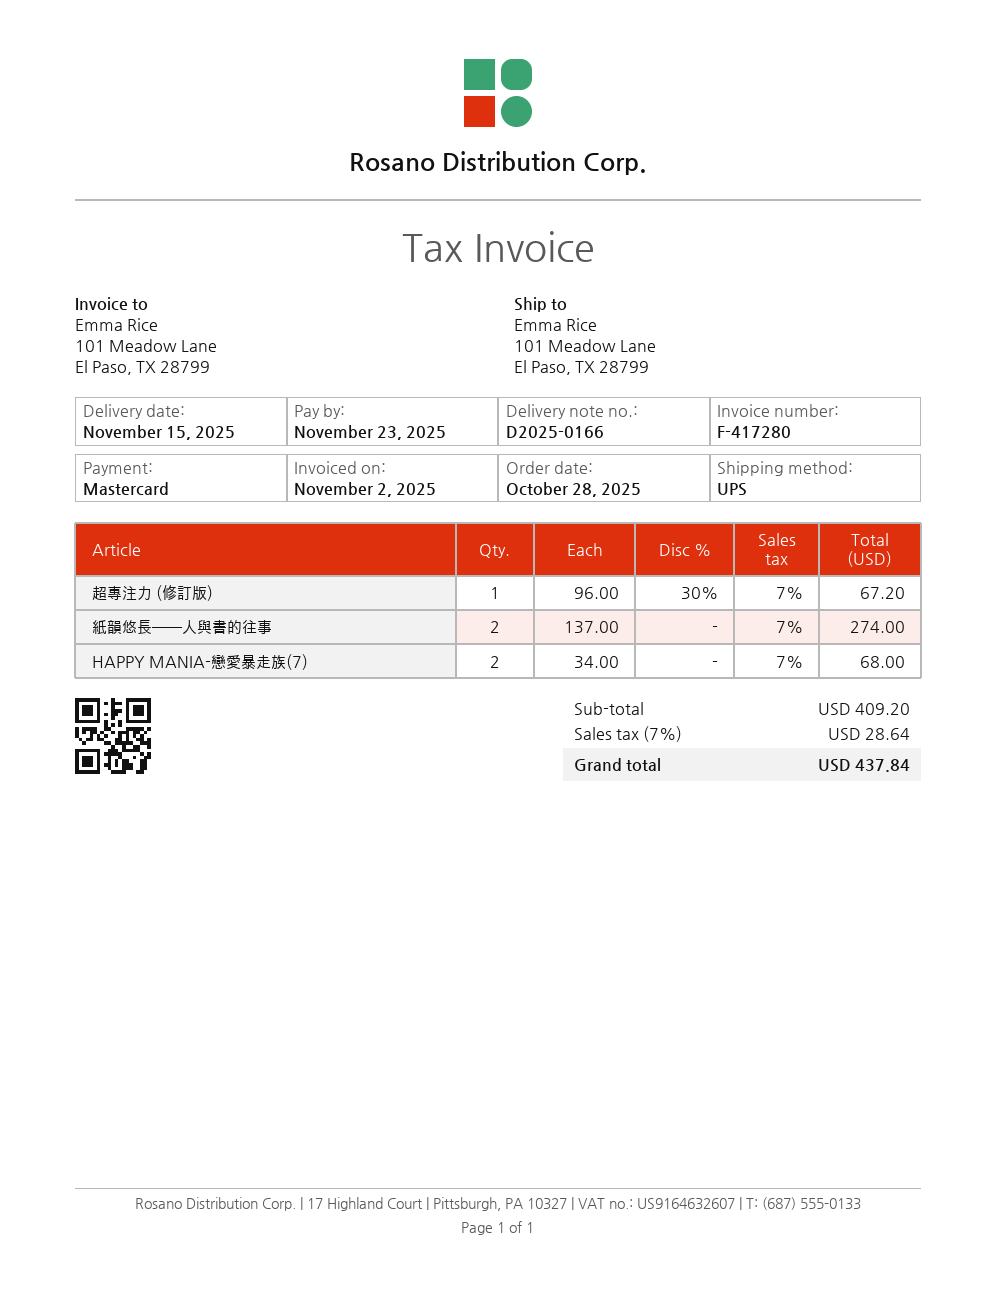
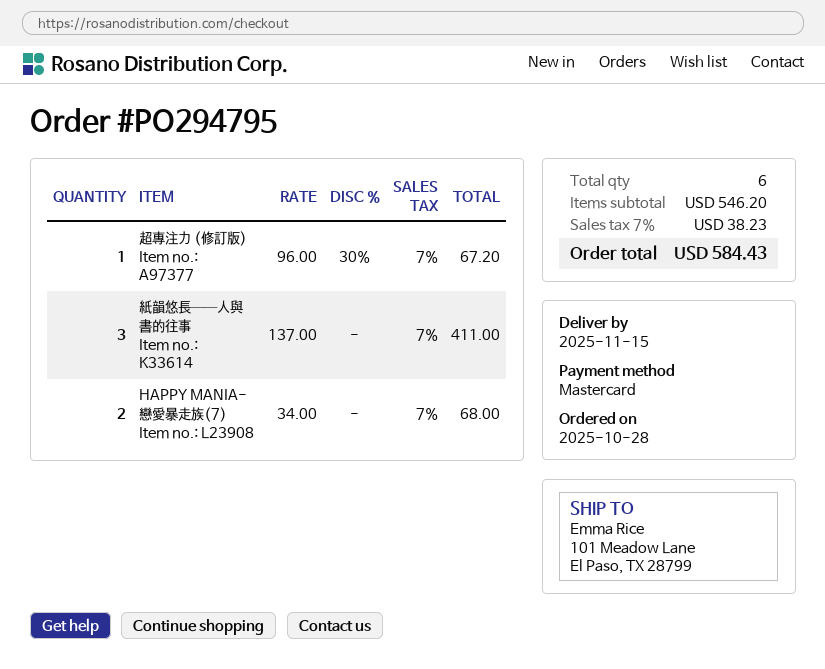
紙韻悠長──人與書的往事: 2 x 137.00 = 274.00 -> 3 x 137.00 = 411.00
subtotal: 409.20 -> 546.20
tax: 7% = 28.64 -> 7% = 38.23
total: 437.84 -> 584.43

